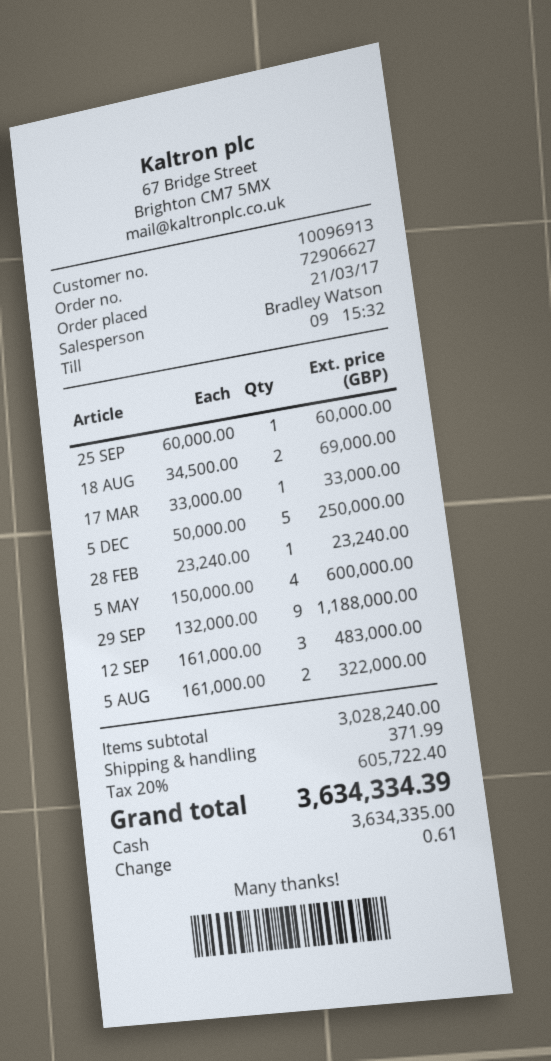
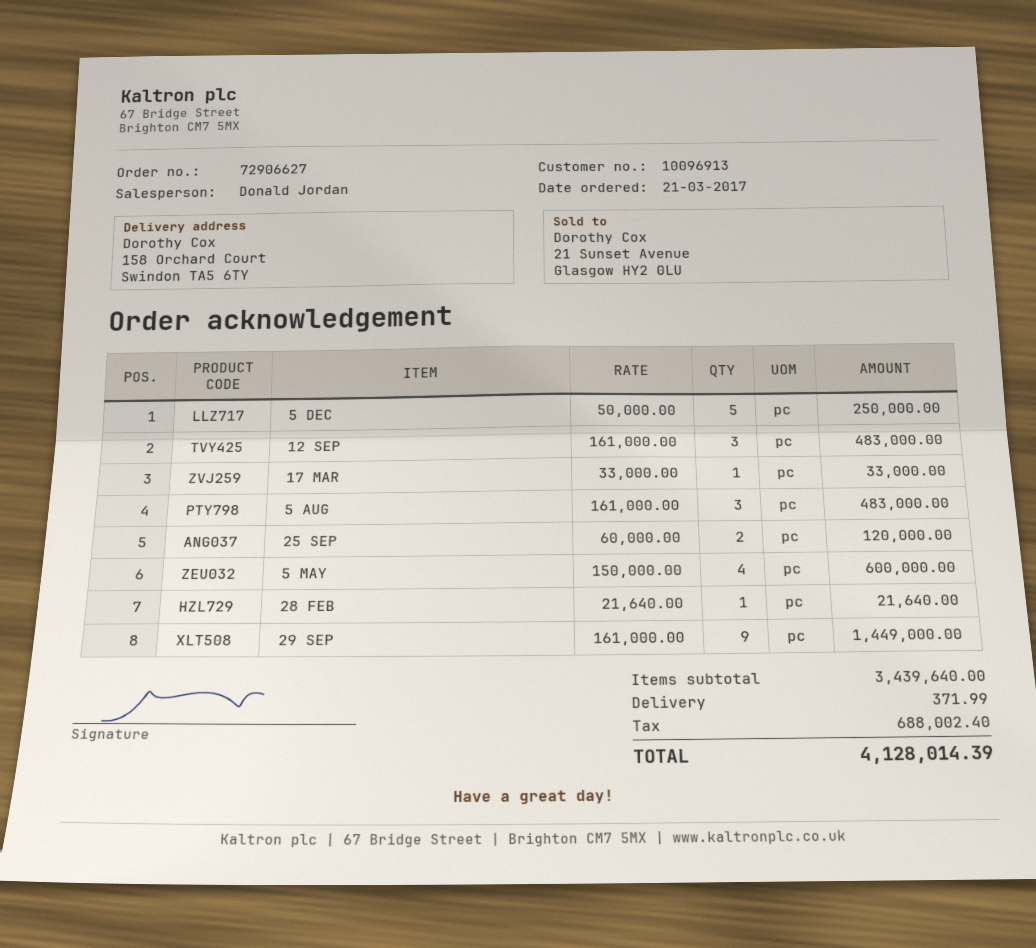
sales rep: Bradley Watson -> Donald Jordan
25 SEP: 1 x 60000.00 = 60000.00 -> 2 x 60000.00 = 120000.00
18 AUG: 2 x 34500.00 = 69000.00 -> none
28 FEB: 1 x 23240.00 = 23240.00 -> 1 x 21640.00 = 21640.00
29 SEP: 9 x 132000.00 = 1188000.00 -> 9 x 161000.00 = 1449000.00
5 AUG: 2 x 161000.00 = 322000.00 -> 3 x 161000.00 = 483000.00
subtotal: 3028240.00 -> 3439640.00
tax: 605722.40 -> 688002.40
total: 3634334.39 -> 4128014.39

